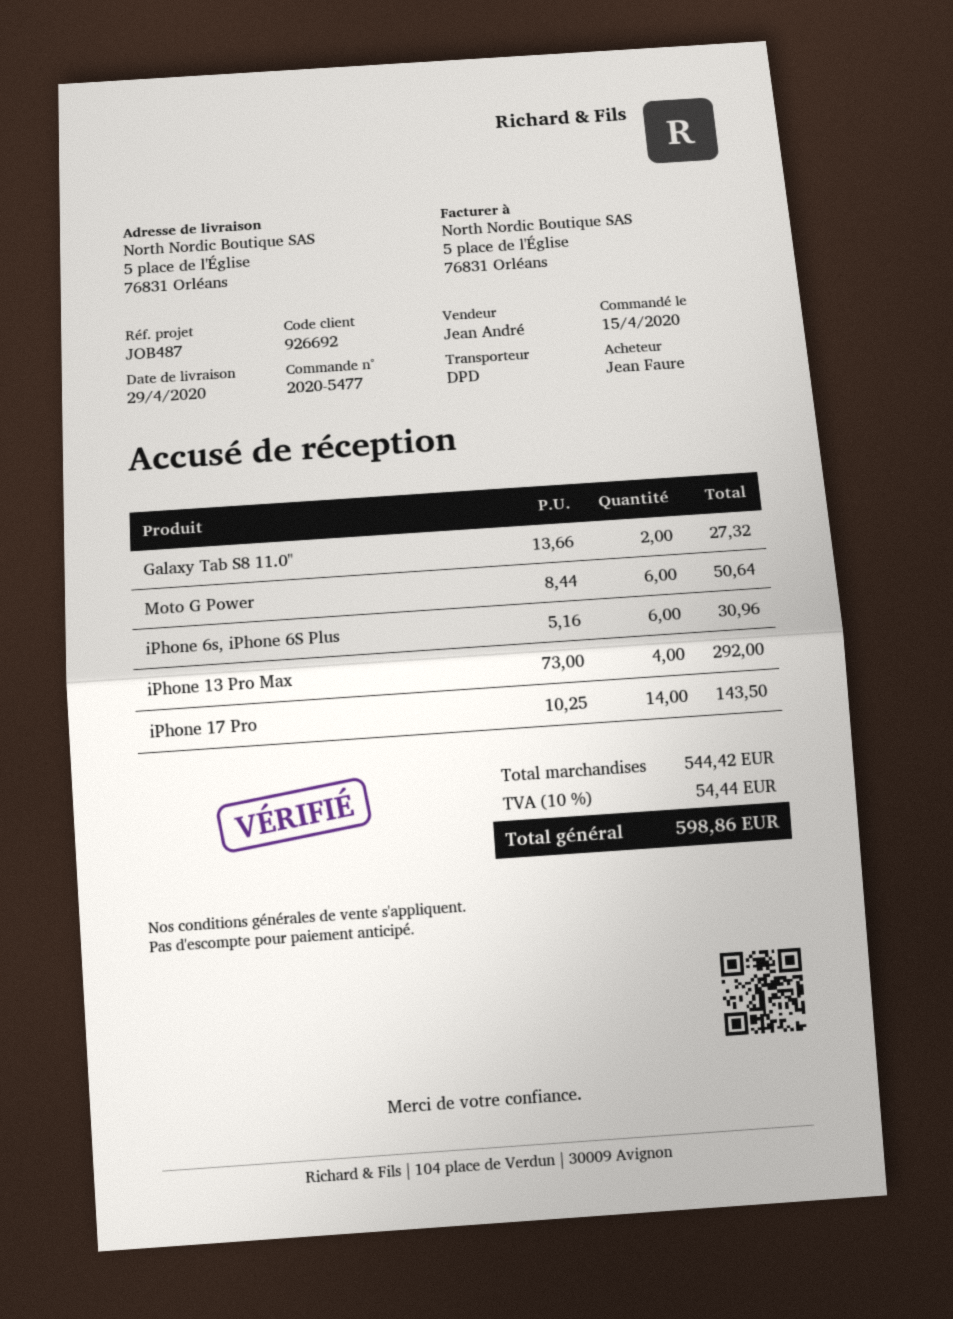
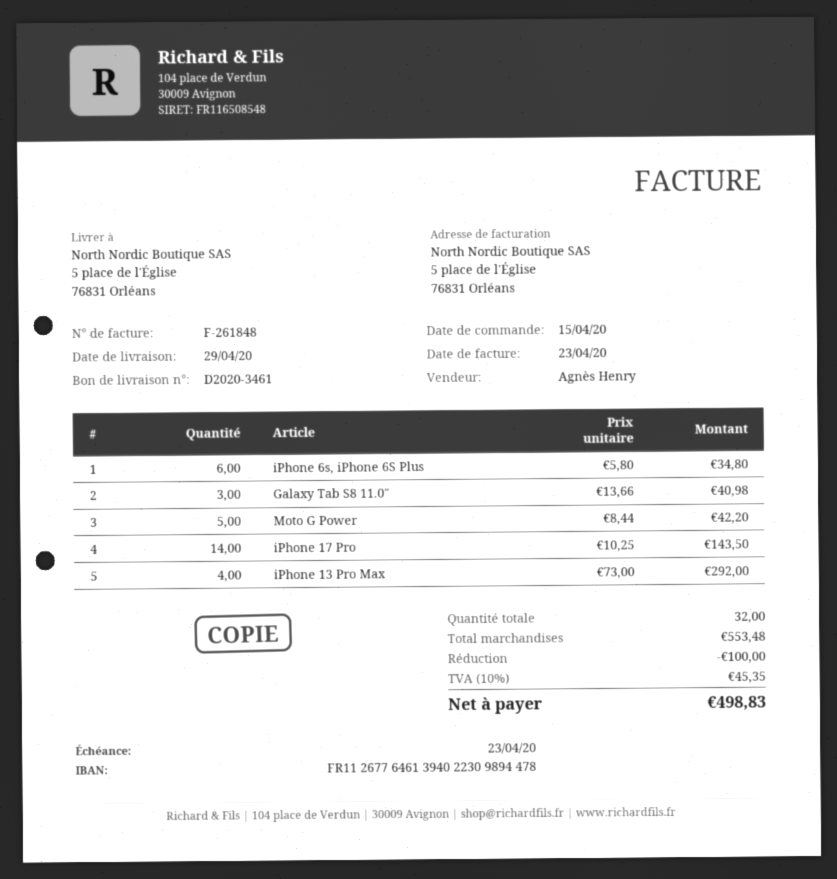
sales rep: Jean André -> Agnès Henry
Galaxy Tab S8 11.0": 2 x 13.66 = 27.32 -> 3 x 13.66 = 40.98
Moto G Power: 6 x 8.44 = 50.64 -> 5 x 8.44 = 42.20
iPhone 6s, iPhone 6S Plus: 6 x 5.16 = 30.96 -> 6 x 5.80 = 34.80
subtotal: 544.42 -> 553.48
discount: none -> 100.00
tax: 10% = 54.44 -> 10% = 45.35
total: 598.86 -> 498.83

